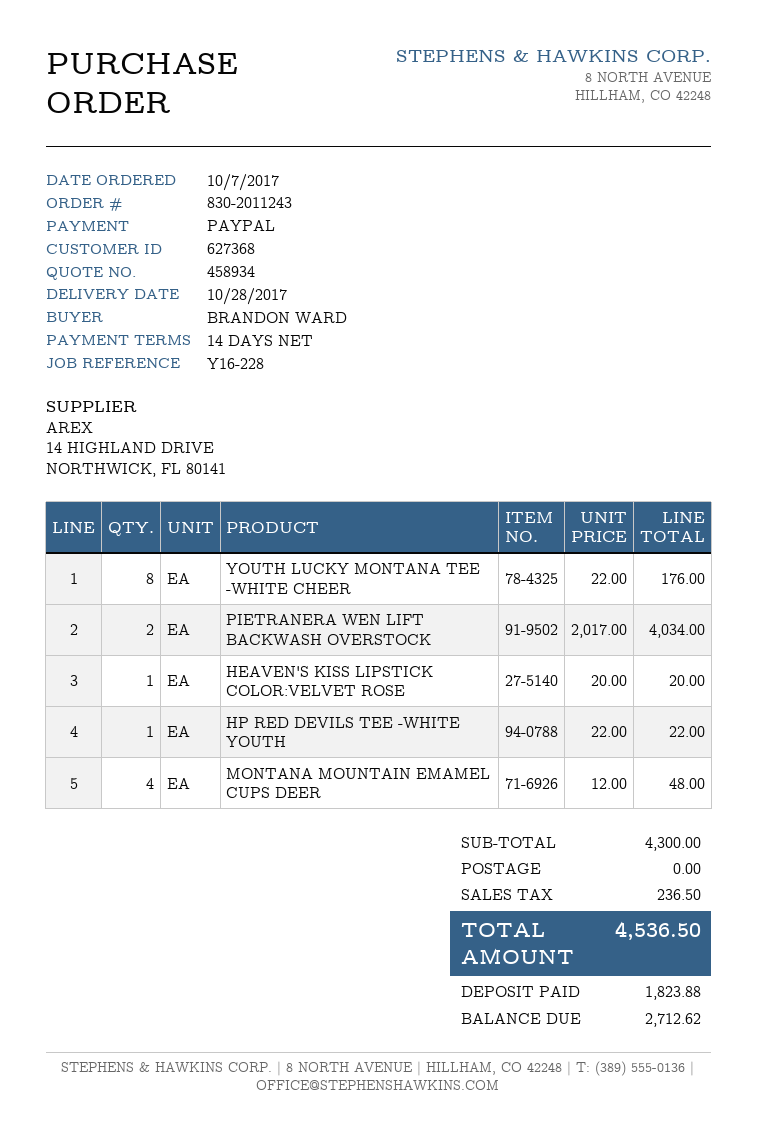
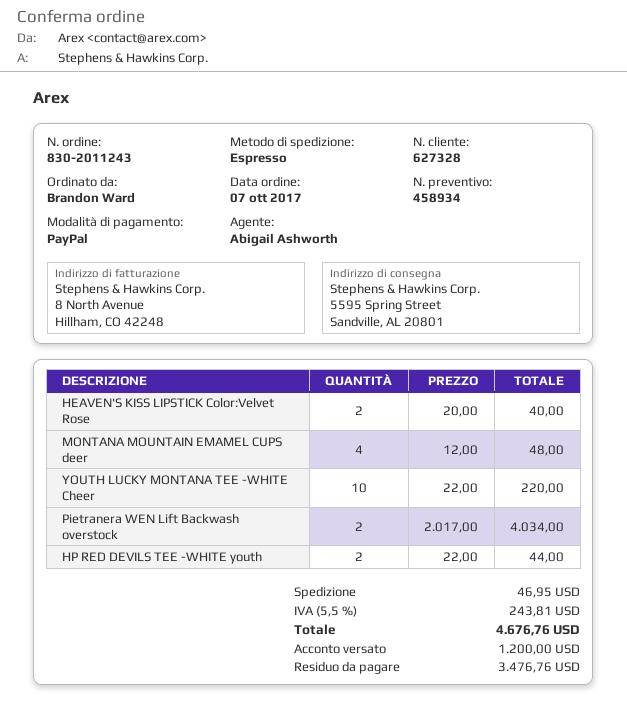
customer number: 627368 -> 627328
YOUTH LUCKY MONTANA TEE -WHITE CHEER: 8 x 22.00 = 176.00 -> 10 x 22.00 = 220.00
HEAVEN'S KISS LIPSTICK COLOR:VELVET ROSE: 1 x 20.00 = 20.00 -> 2 x 20.00 = 40.00
HP RED DEVILS TEE -WHITE YOUTH: 1 x 22.00 = 22.00 -> 2 x 22.00 = 44.00
shipping: 0.00 -> 46.95
tax: 236.50 -> 243.81
total: 4536.50 -> 4676.76
deposit: 1823.88 -> 1200.00
balance: 2712.62 -> 3476.76

